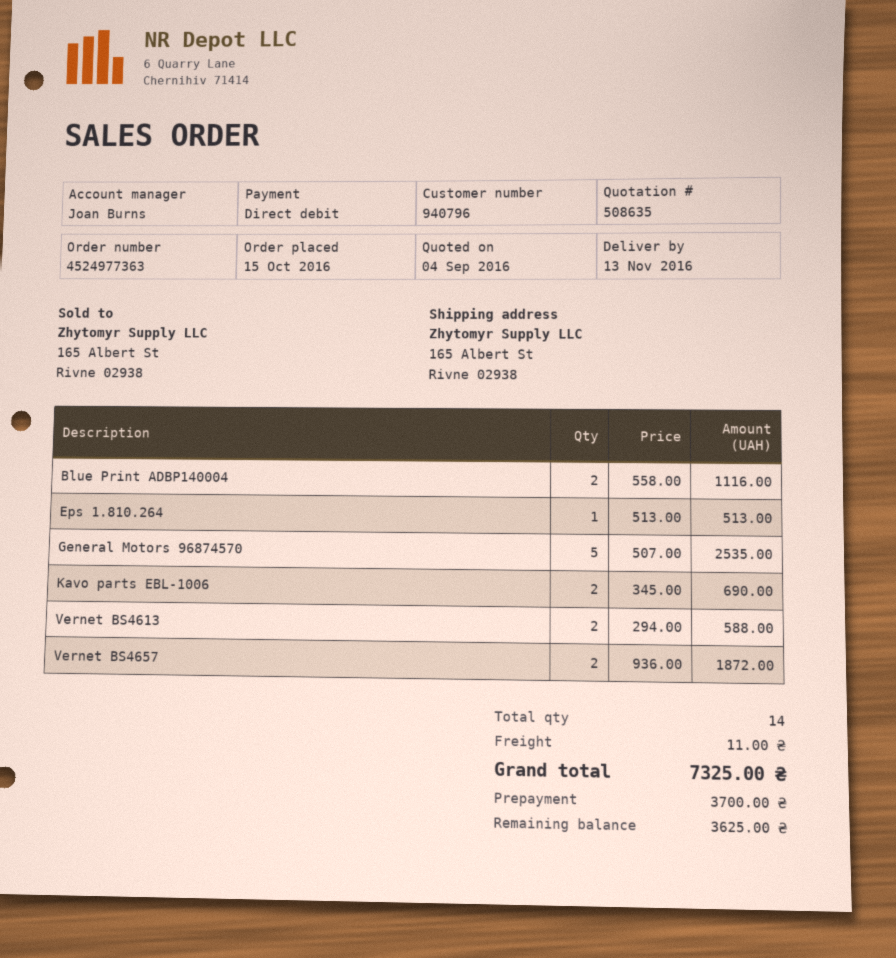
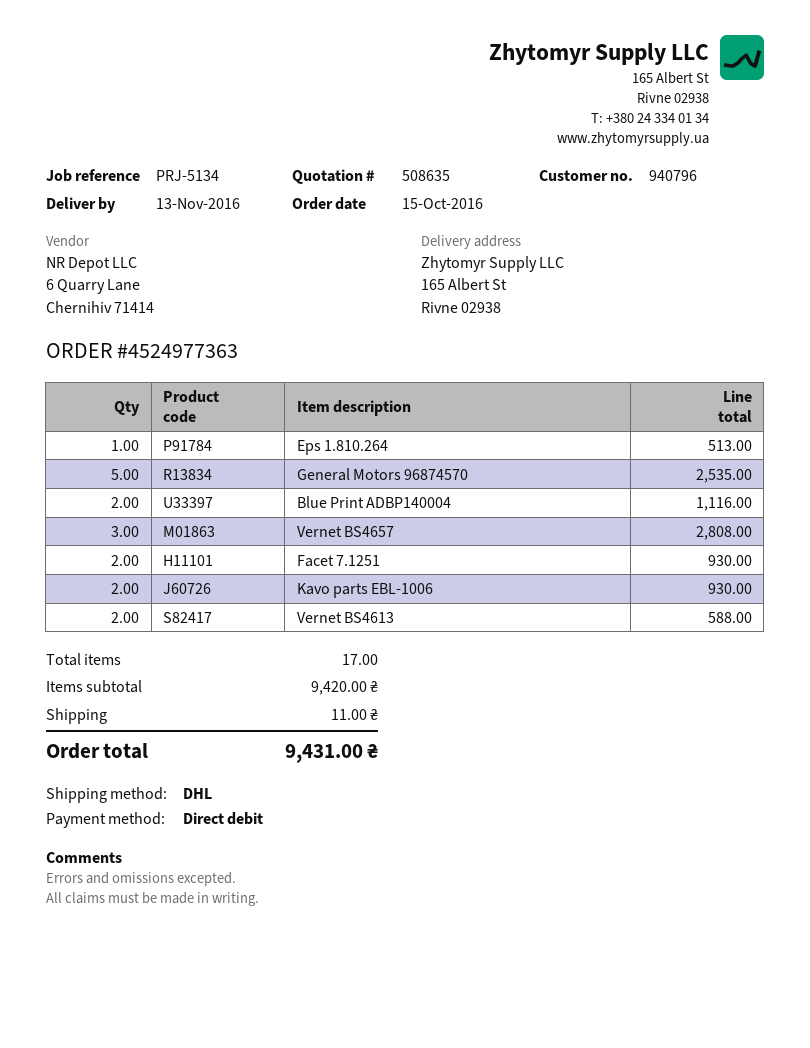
Kavo parts EBL-1006: 2 for 690.00 -> 2 for 930.00
Vernet BS4657: 2 for 1872.00 -> 3 for 2808.00
Facet 7.1251: none -> 2 for 930.00
total quantity: 14 -> 17
total: 7325.00 -> 9431.00

